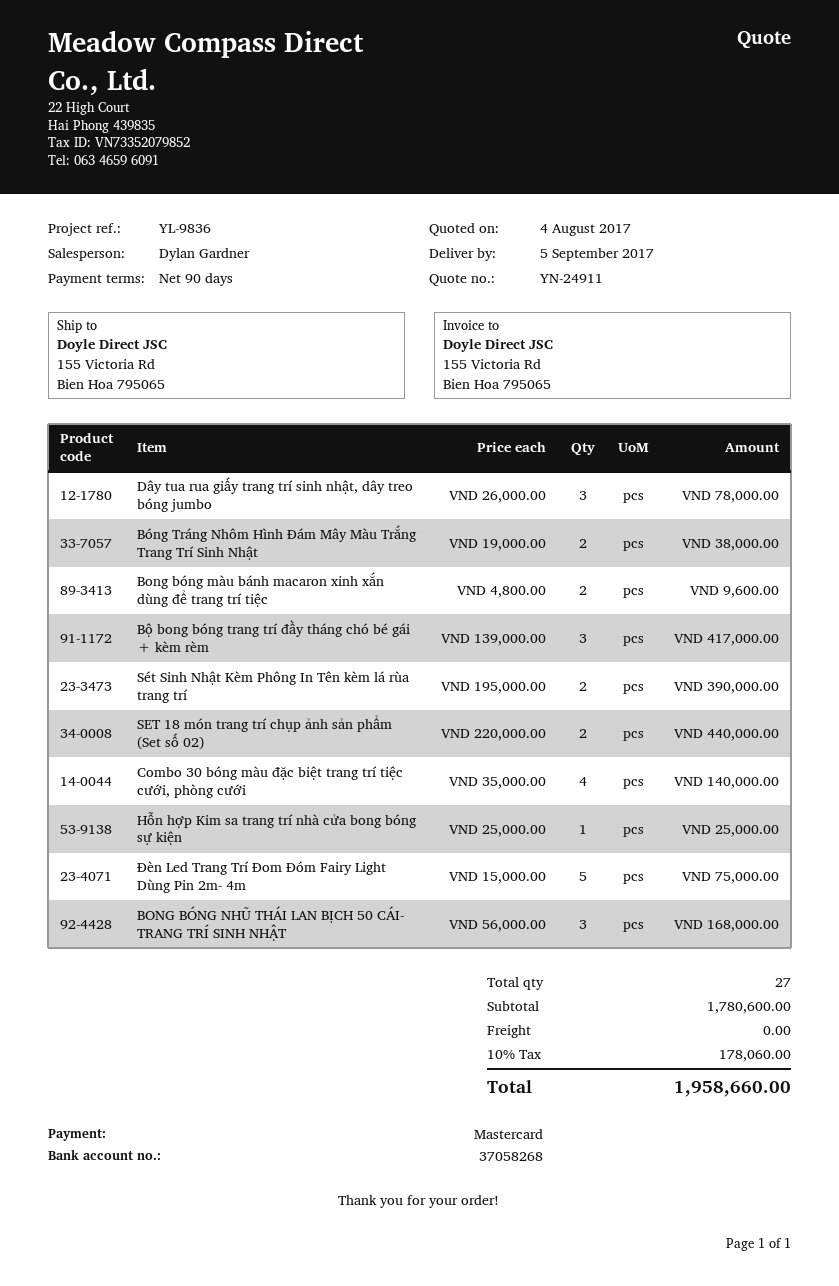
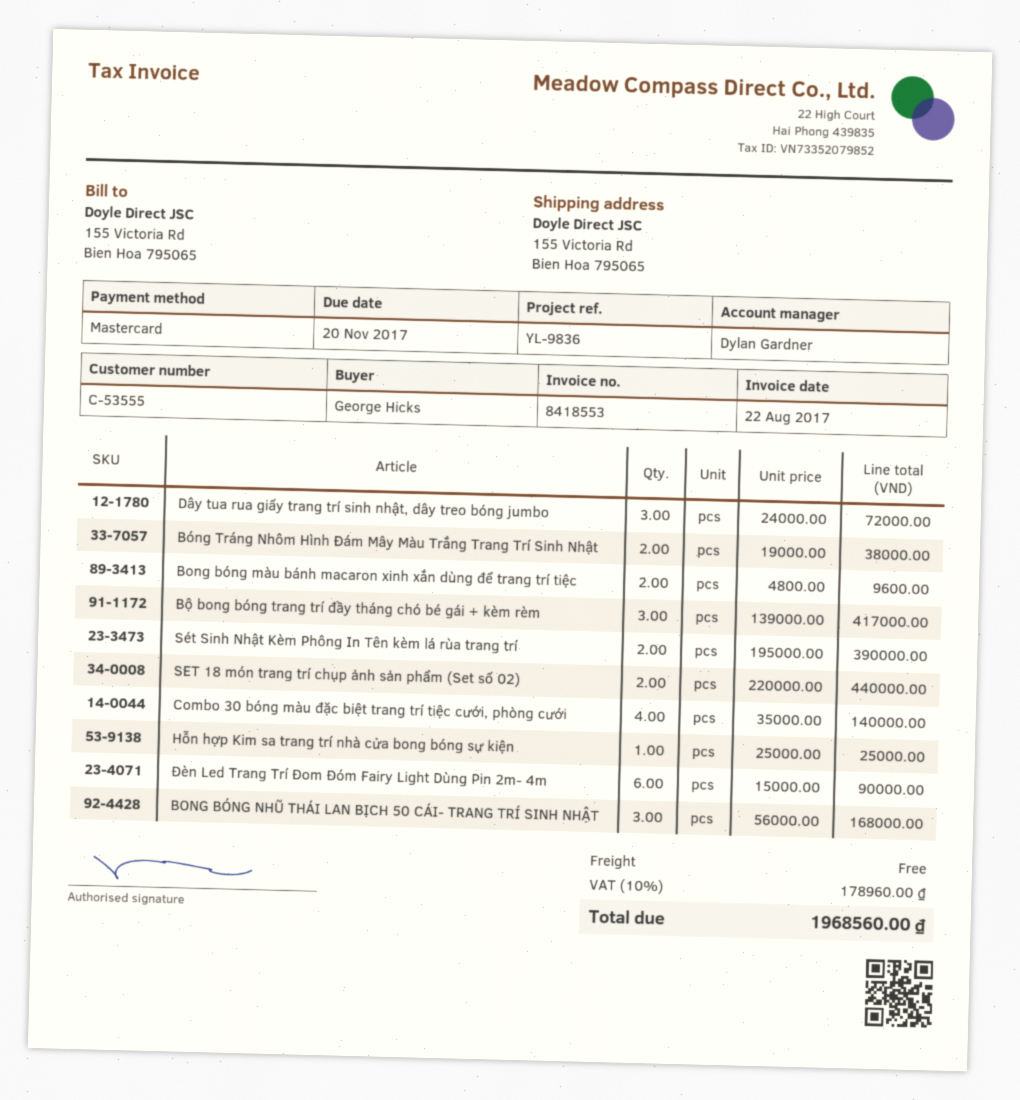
Dây tua rua giấy trang trí sinh nhật, dây treo bóng jumbo: 3 x 26000.00 = 78000.00 -> 3 x 24000.00 = 72000.00
Đèn Led Trang Trí Đom Đóm Fairy Light Dùng Pin 2m- 4m: 5 x 15000.00 = 75000.00 -> 6 x 15000.00 = 90000.00
tax: 10% = 178060.00 -> 10% = 178960.00
total: 1958660.00 -> 1968560.00

